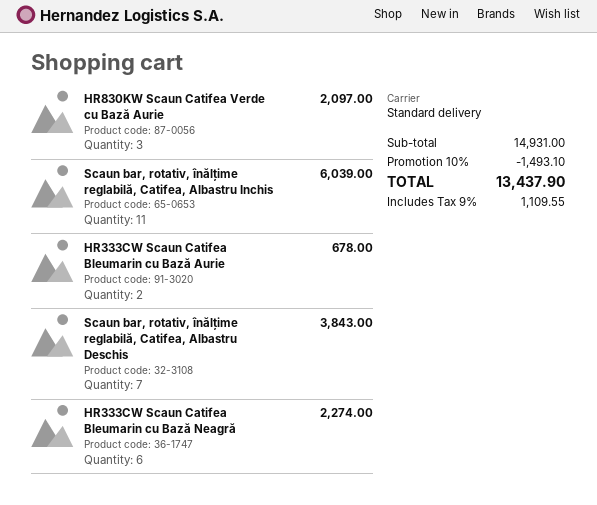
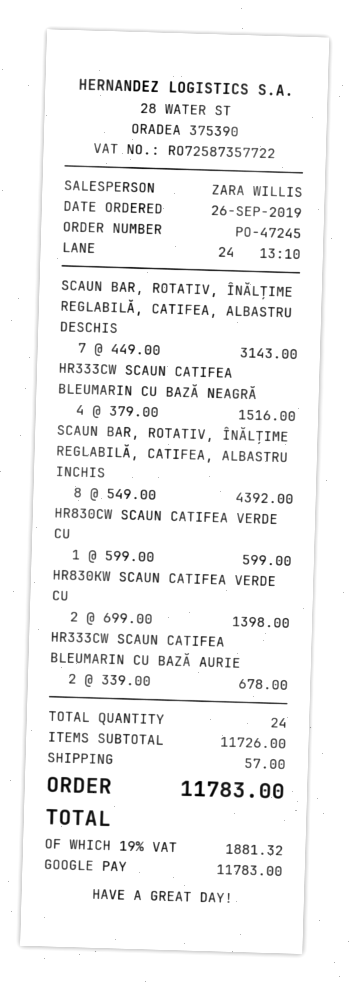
HR830KW Scaun Catifea Verde cu Bază Aurie: 3 for 2097.00 -> 2 for 1398.00
Scaun bar, rotativ, înălțime reglabilă, Catifea, Albastru Inchis: 11 for 6039.00 -> 8 for 4392.00
Scaun bar, rotativ, înălțime reglabilă, Catifea, Albastru Deschis: 7 for 3843.00 -> 7 for 3143.00
HR333CW Scaun Catifea Bleumarin cu Bază Neagră: 6 for 2274.00 -> 4 for 1516.00
HR830CW SCAUN CATIFEA VERDE CU: none -> 1 for 599.00
subtotal: 14931.00 -> 11726.00
discount: 10% = 1493.10 -> none
shipping: none -> 57.00
tax: 9% = 1109.55 -> 19% = 1881.32
total: 13437.90 -> 11783.00

